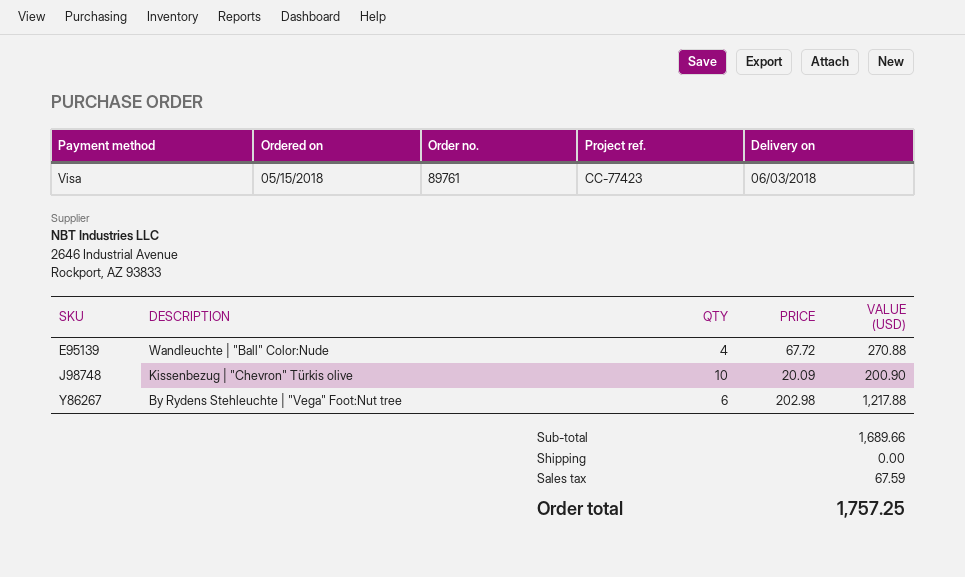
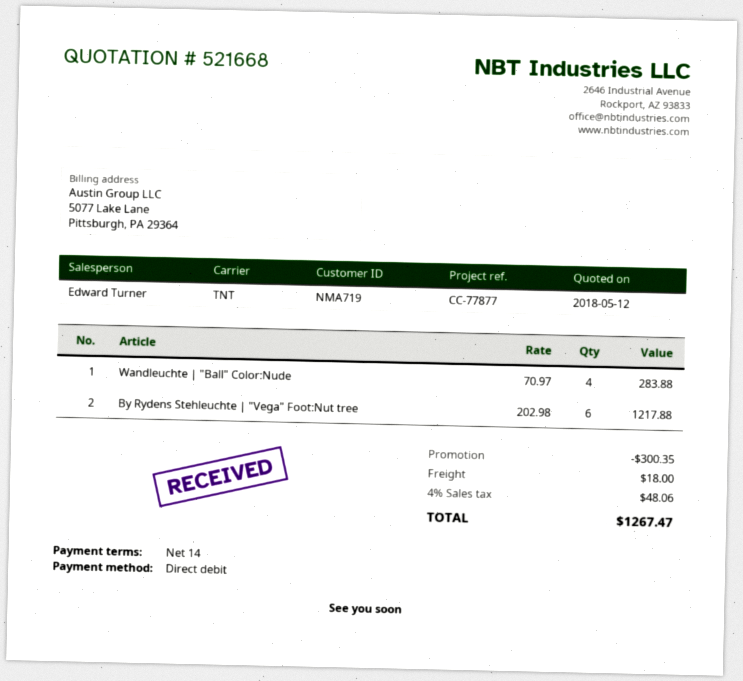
reference: CC-77423 -> CC-77877
payment method: Visa -> direct debit
Wandleuchte | "Ball" Color:Nude: 4 x 67.72 = 270.88 -> 4 x 70.97 = 283.88
Kissenbezug | "Chevron" Türkis olive: 10 x 20.09 = 200.90 -> none
discount: none -> 300.35
shipping: 0.00 -> 18.00
tax: 67.59 -> 48.06
total: 1757.25 -> 1267.47

